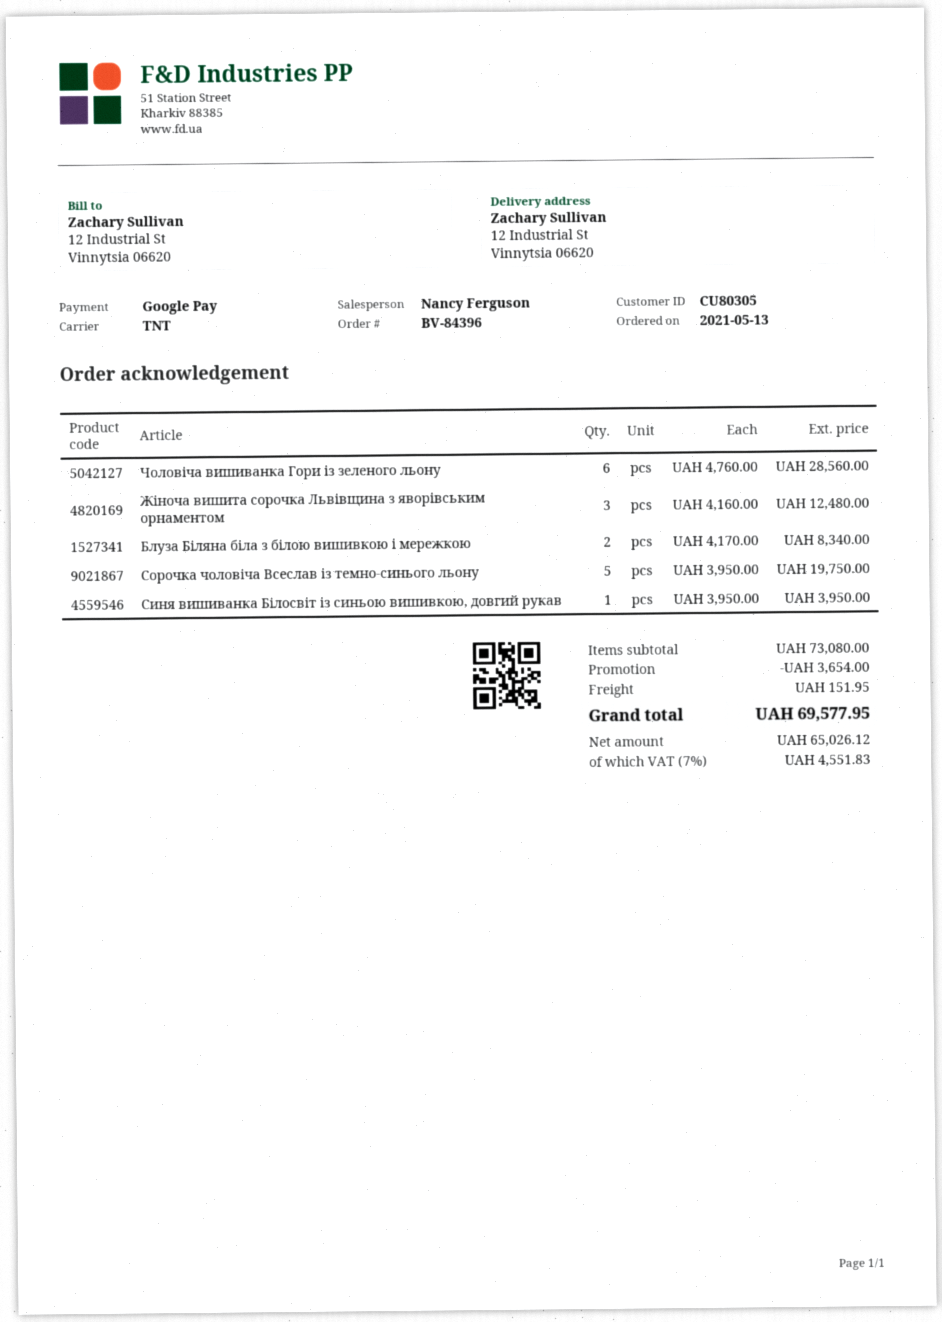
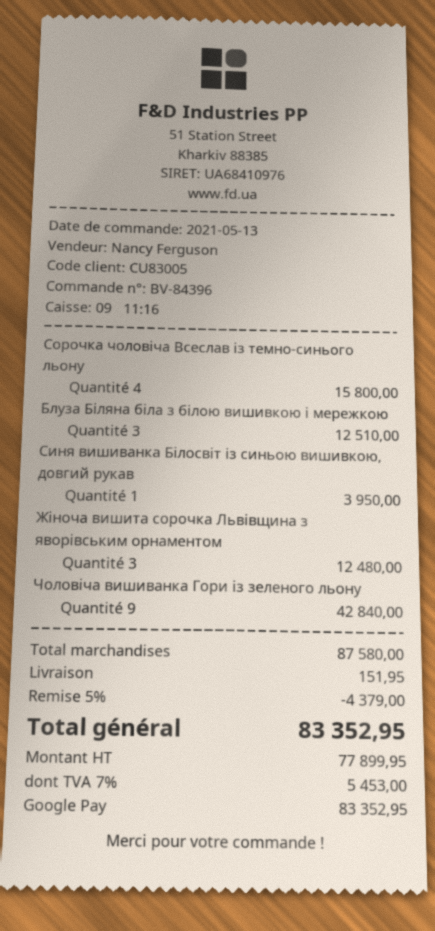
customer number: CU80305 -> CU83005
Чоловіча вишиванка Гори із зеленого льону: 6 for 28560.00 -> 9 for 42840.00
Блуза Біляна біла з білою вишивкою і мережкою: 2 for 8340.00 -> 3 for 12510.00
Сорочка чоловіча Всеслав із темно-синього льону: 5 for 19750.00 -> 4 for 15800.00
subtotal: 73080.00 -> 87580.00
discount: 3654.00 -> 4379.00
net: 65026.12 -> 77899.95
tax: 7% = 4551.83 -> 7% = 5453.00
total: 69577.95 -> 83352.95

